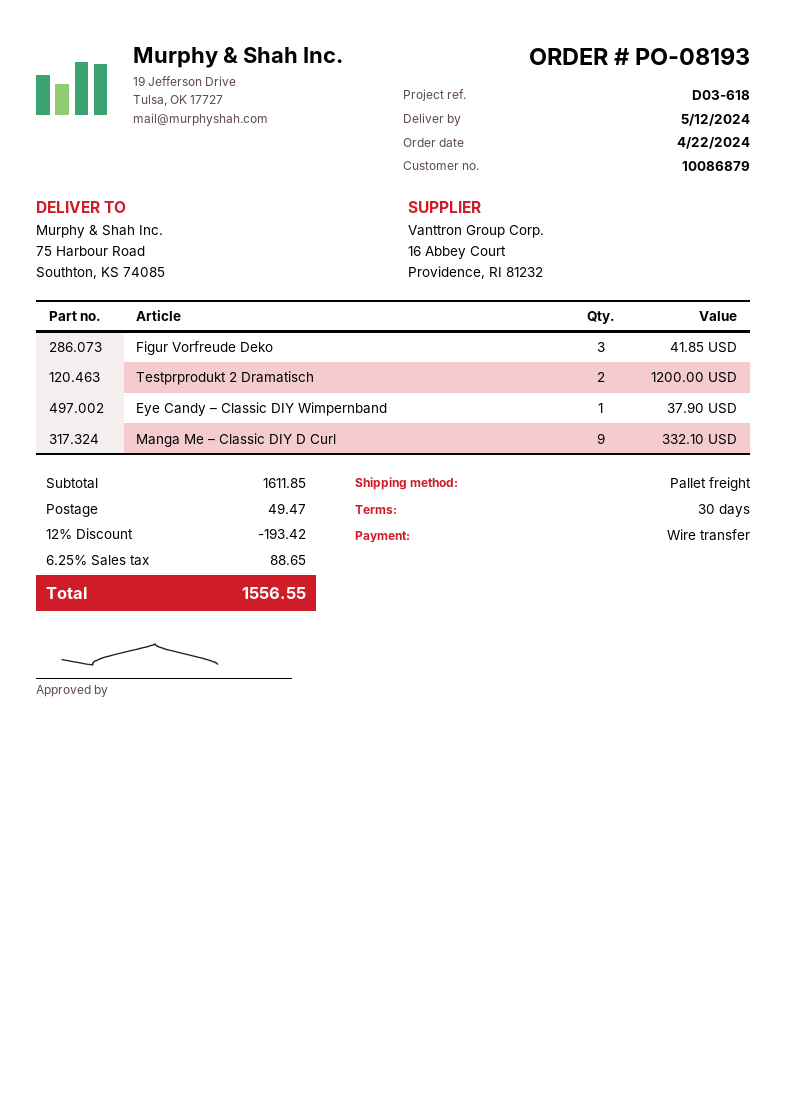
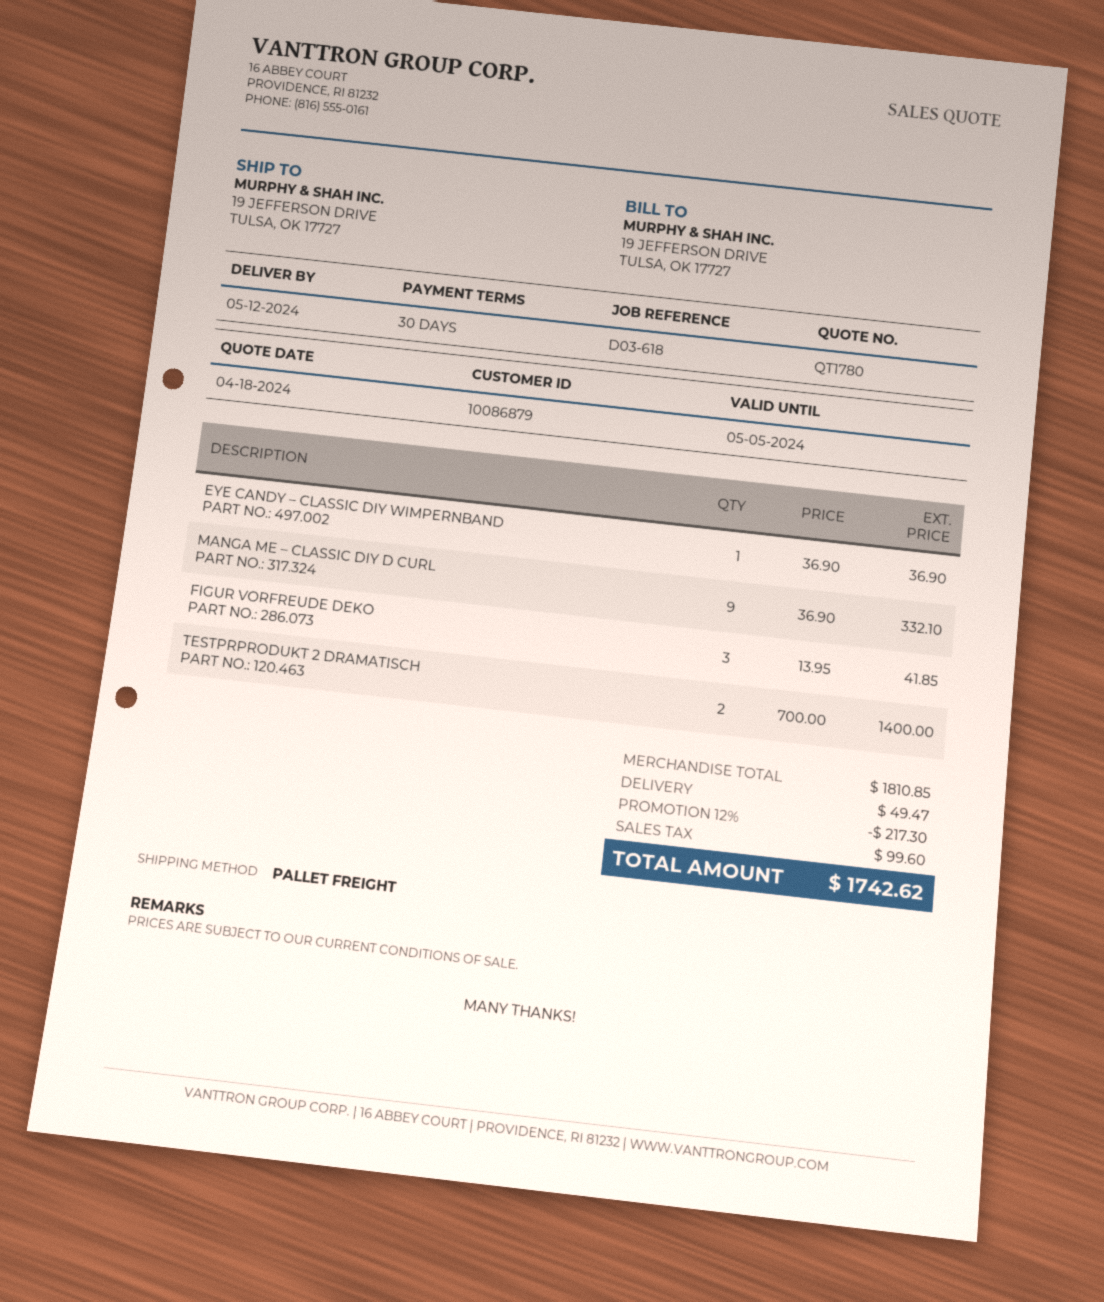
ship to: 75 Harbour Road, Southton, KS 74085 -> 19 JEFFERSON DRIVE, TULSA, OK 17727
Testprprodukt 2 Dramatisch: 2 for 1200.00 -> 2 for 1400.00
Eye Candy – Classic DIY Wimpernband: 1 for 37.90 -> 1 for 36.90
subtotal: 1611.85 -> 1810.85
discount: 12% = 193.42 -> 12% = 217.30
tax: 88.65 -> 99.60
total: 1556.55 -> 1742.62

